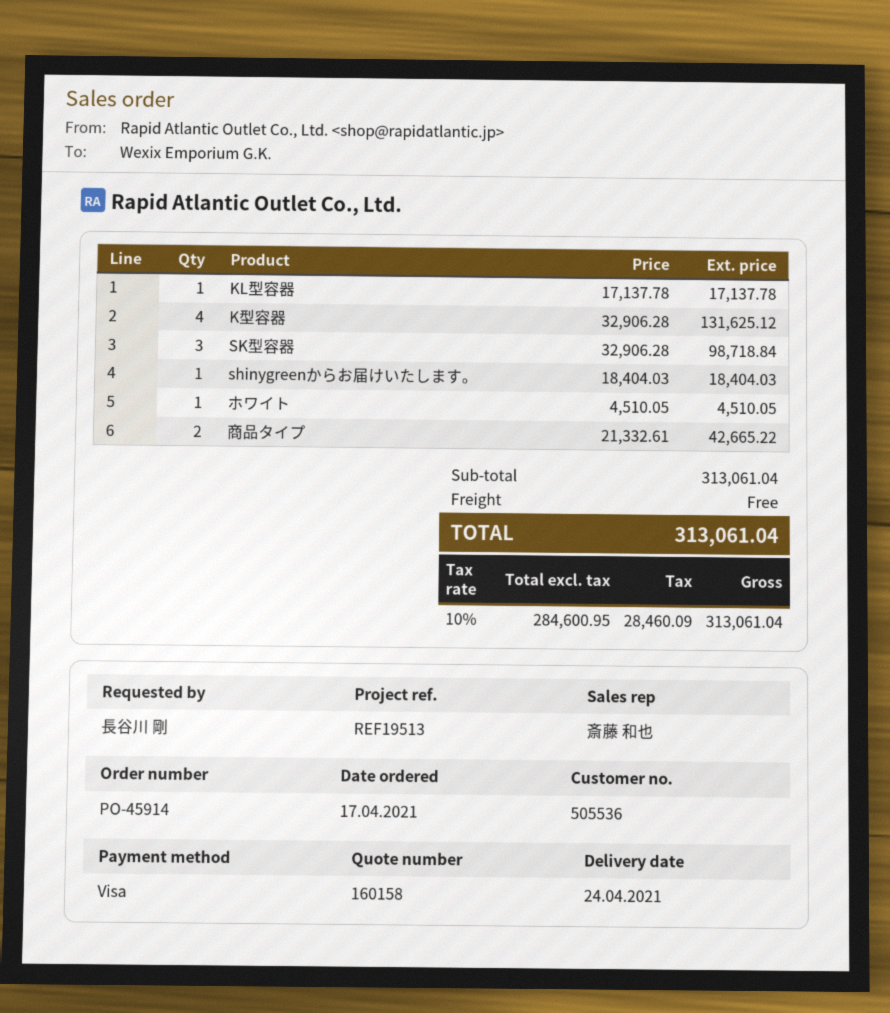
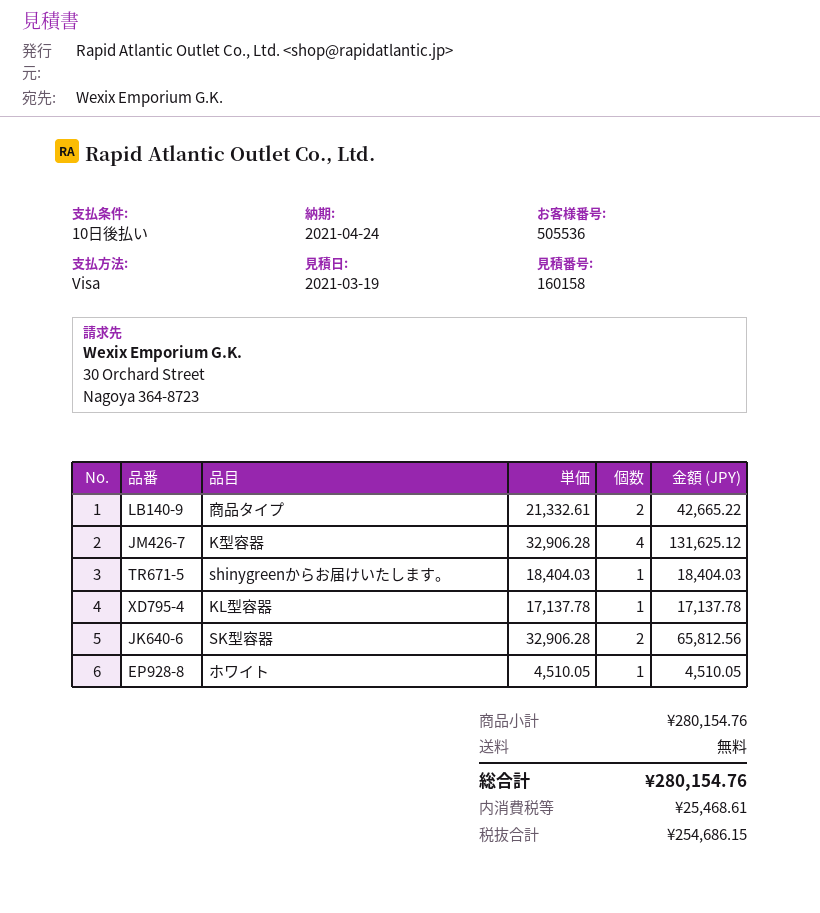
SK型容器: 3 x 32906.28 = 98718.84 -> 2 x 32906.28 = 65812.56
subtotal: 313061.04 -> 280154.76
net: 284600.95 -> 254686.15
tax: 28460.09 -> 25468.61
total: 313061.04 -> 280154.76

